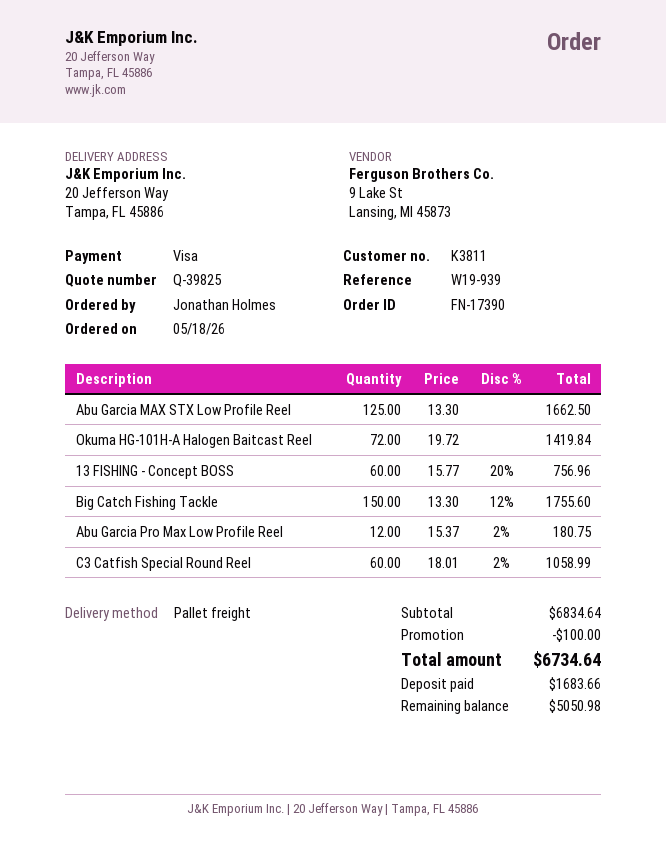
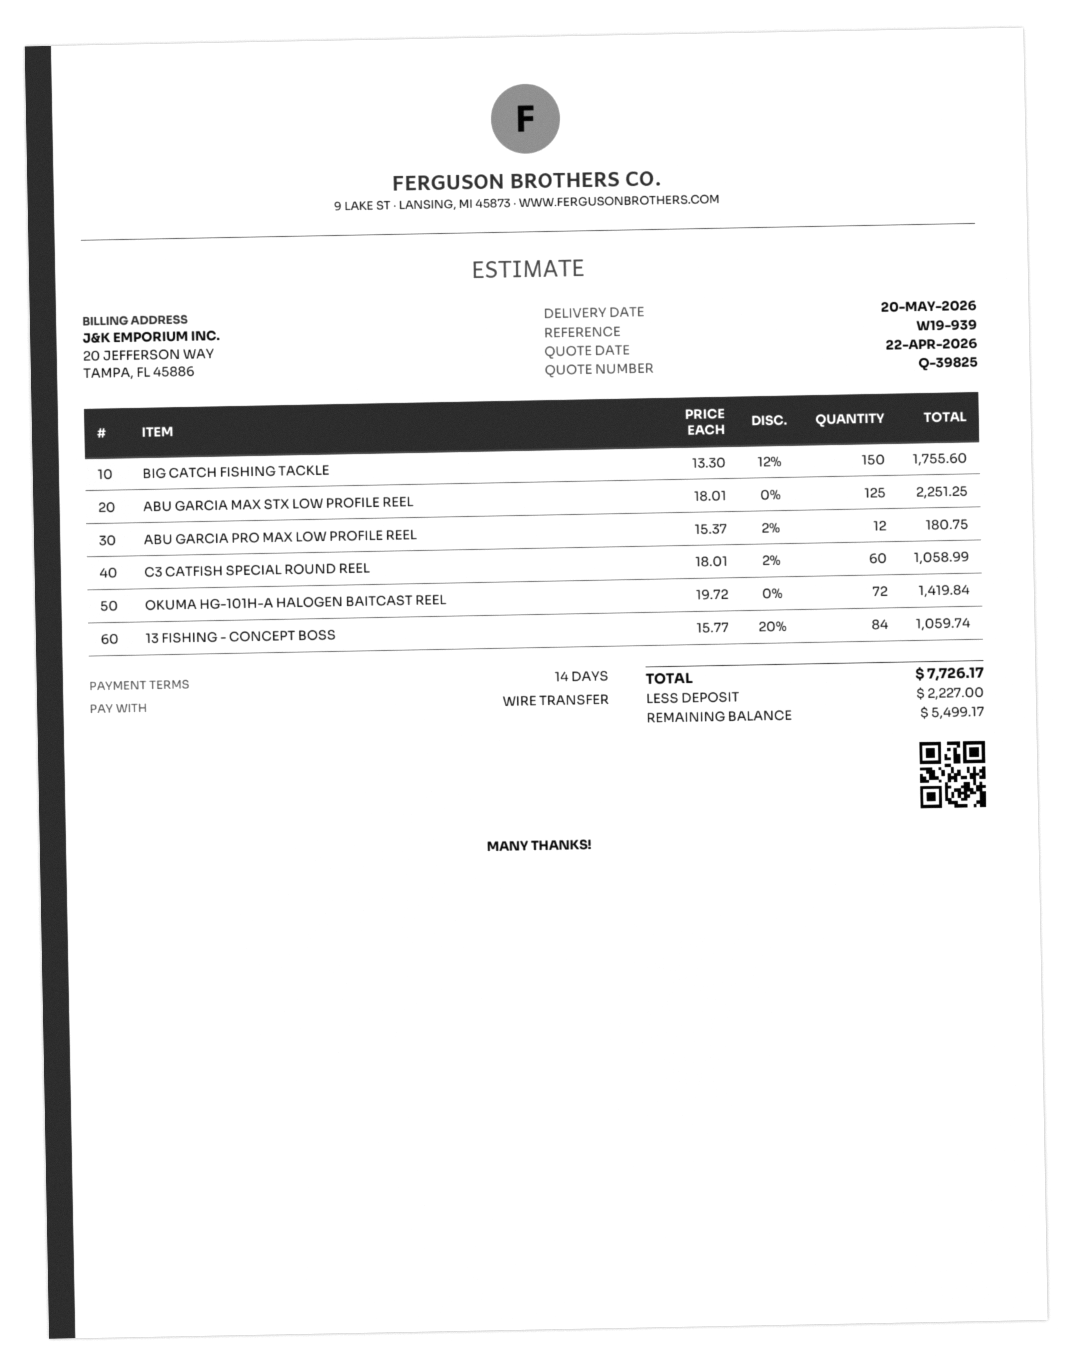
payment method: Visa -> bank transfer
Abu Garcia MAX STX Low Profile Reel: 125 x 13.30 = 1662.50 -> 125 x 18.01 = 2251.25
13 FISHING - Concept BOSS: 60 x 15.77 - 20% = 756.96 -> 84 x 15.77 - 20% = 1059.74
discount: 100.00 -> none
total: 6734.64 -> 7726.17
deposit: 1683.66 -> 2227.00
balance: 5050.98 -> 5499.17

